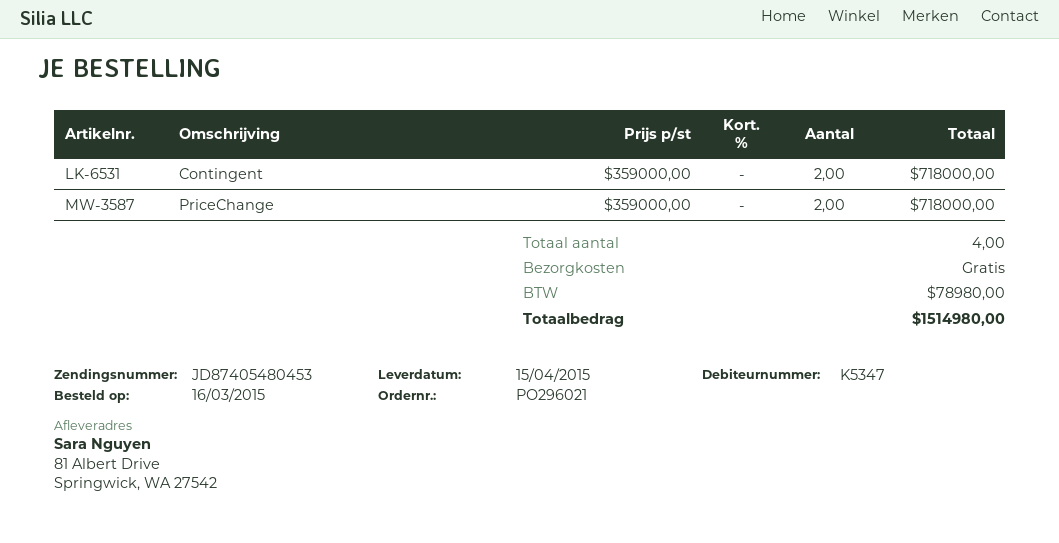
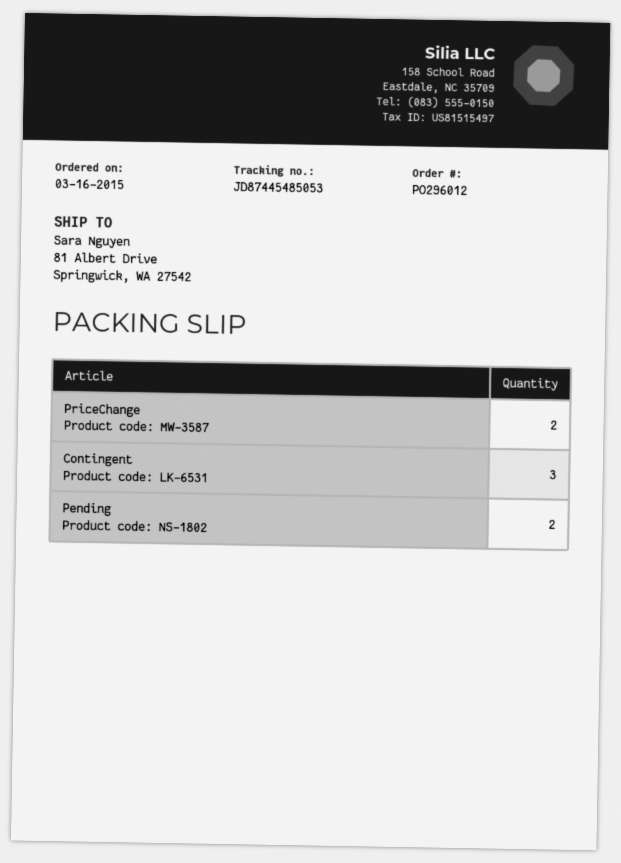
order number: PO296021 -> PO296012
tracking number: JD87405480453 -> JD87445485053
Contingent: 2 -> 3
Pending: none -> 2

